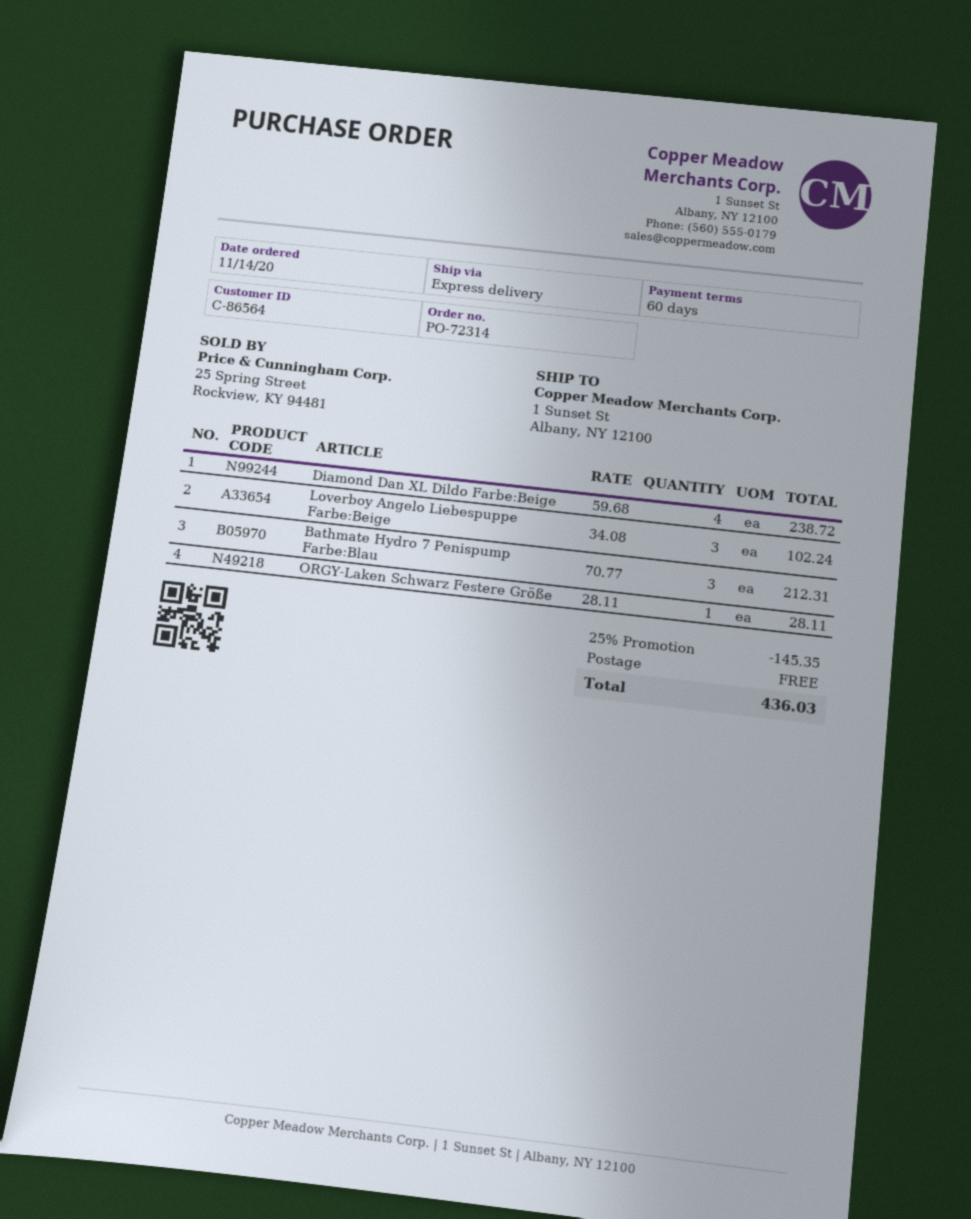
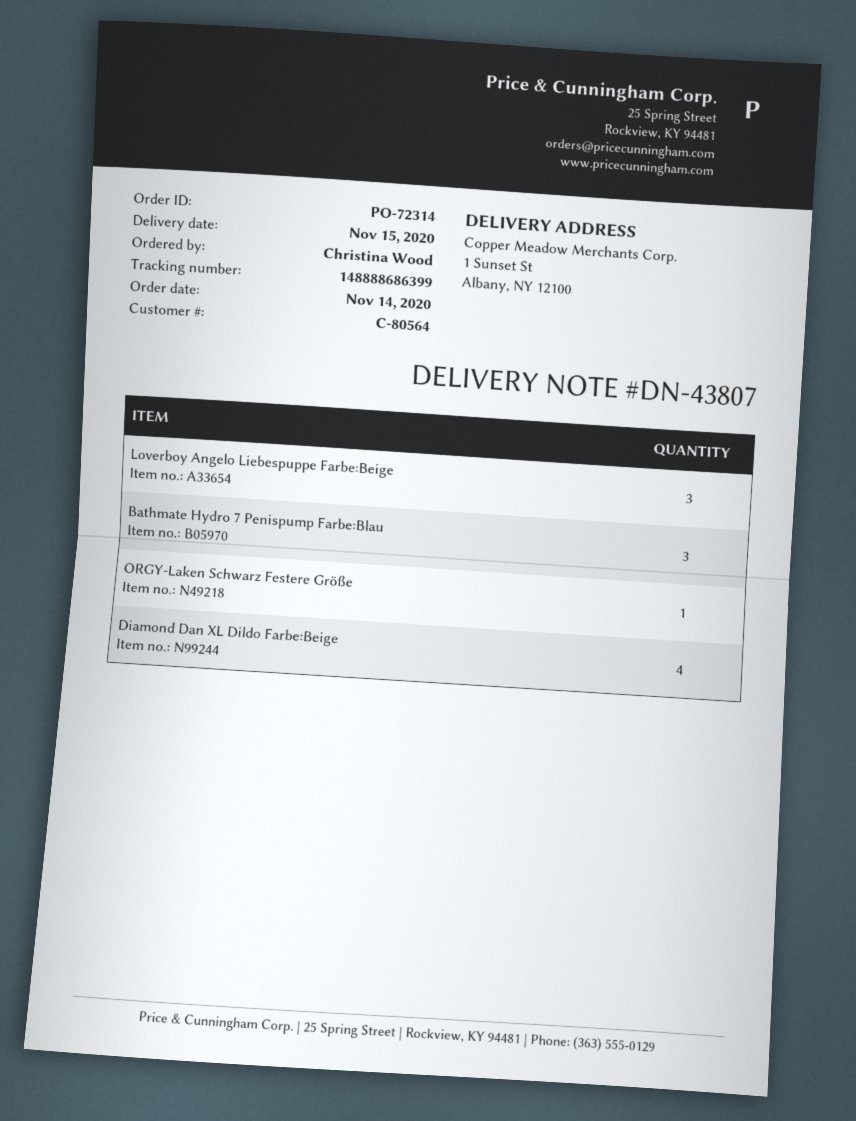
customer number: C-86564 -> C-80564

